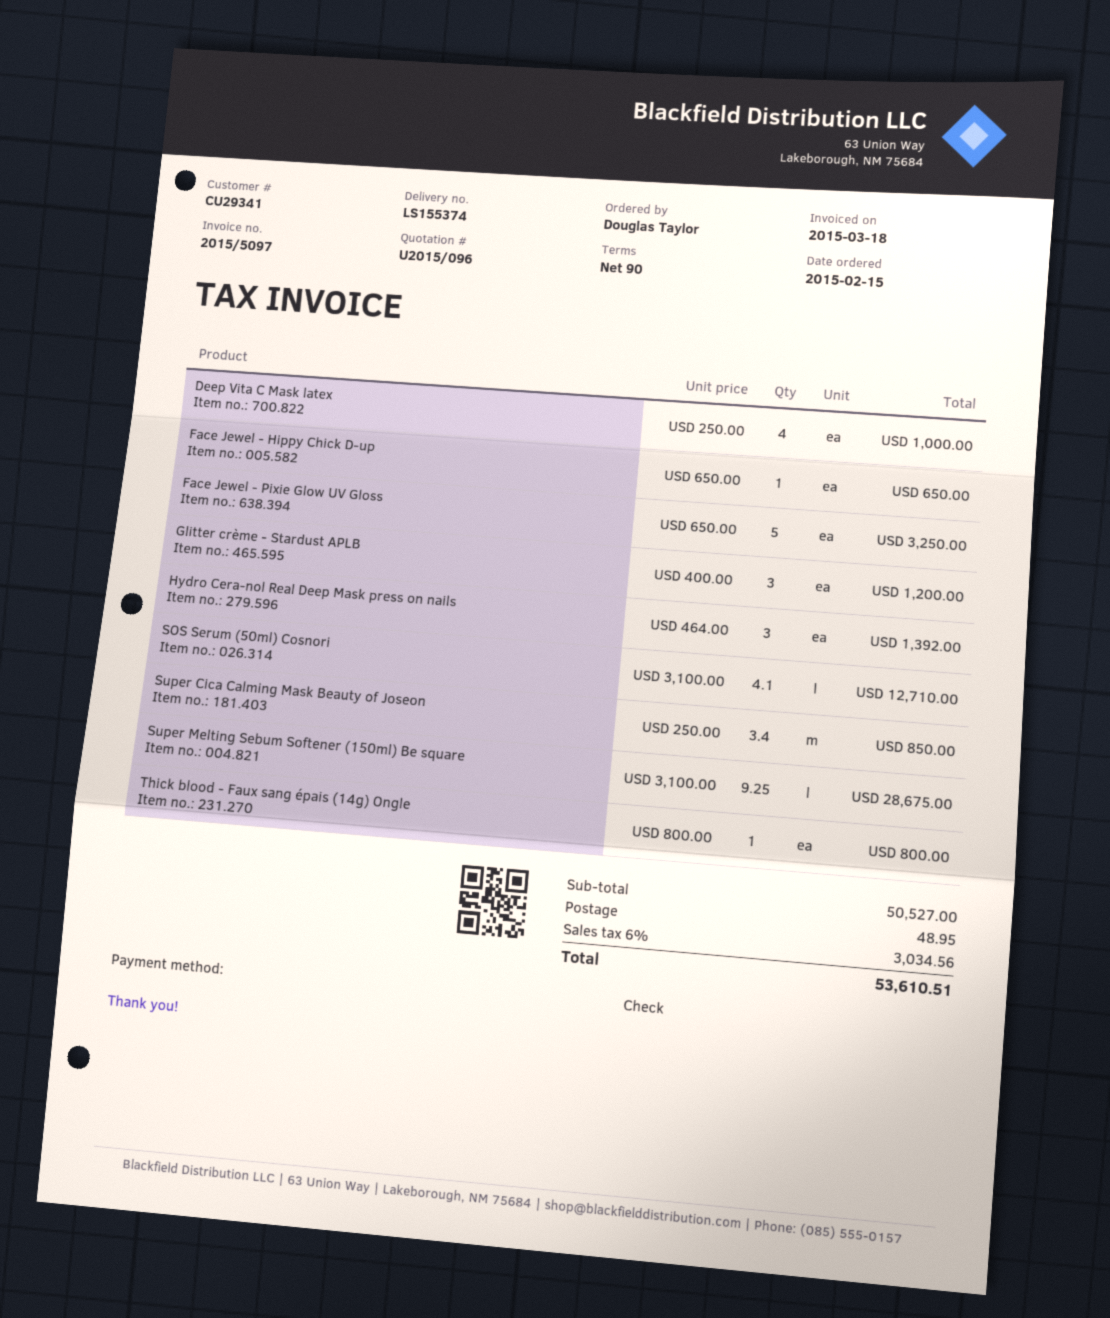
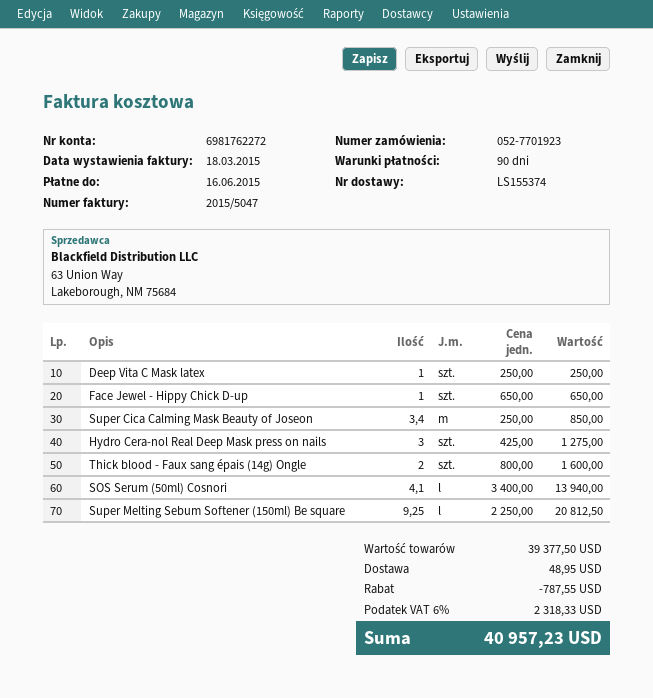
invoice number: 2015/5097 -> 2015/5047
Deep Vita C Mask latex: 4 x 250.00 = 1000.00 -> 1 x 250.00 = 250.00
Face Jewel - Pixie Glow UV Gloss: 5 x 650.00 = 3250.00 -> none
Glitter crème - Stardust APLB: 3 x 400.00 = 1200.00 -> none
Hydro Cera-nol Real Deep Mask press on nails: 3 x 464.00 = 1392.00 -> 3 x 425.00 = 1275.00
SOS Serum (50ml) Cosnori: 4.1 x 3100.00 = 12710.00 -> 4.1 x 3400.00 = 13940.00
Super Melting Sebum Softener (150ml) Be square: 9.25 x 3100.00 = 28675.00 -> 9.25 x 2250.00 = 20812.50
Thick blood - Faux sang épais (14g) Ongle: 1 x 800.00 = 800.00 -> 2 x 800.00 = 1600.00
subtotal: 50527.00 -> 39377.50
discount: none -> 787.55
tax: 6% = 3034.56 -> 6% = 2318.33
total: 53610.51 -> 40957.23

